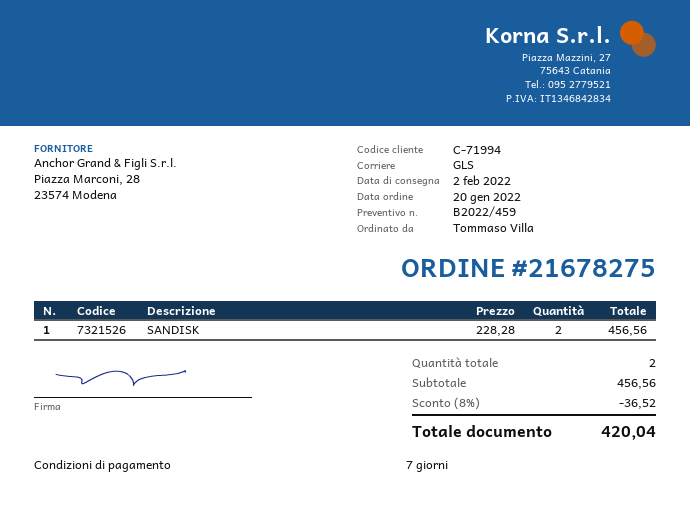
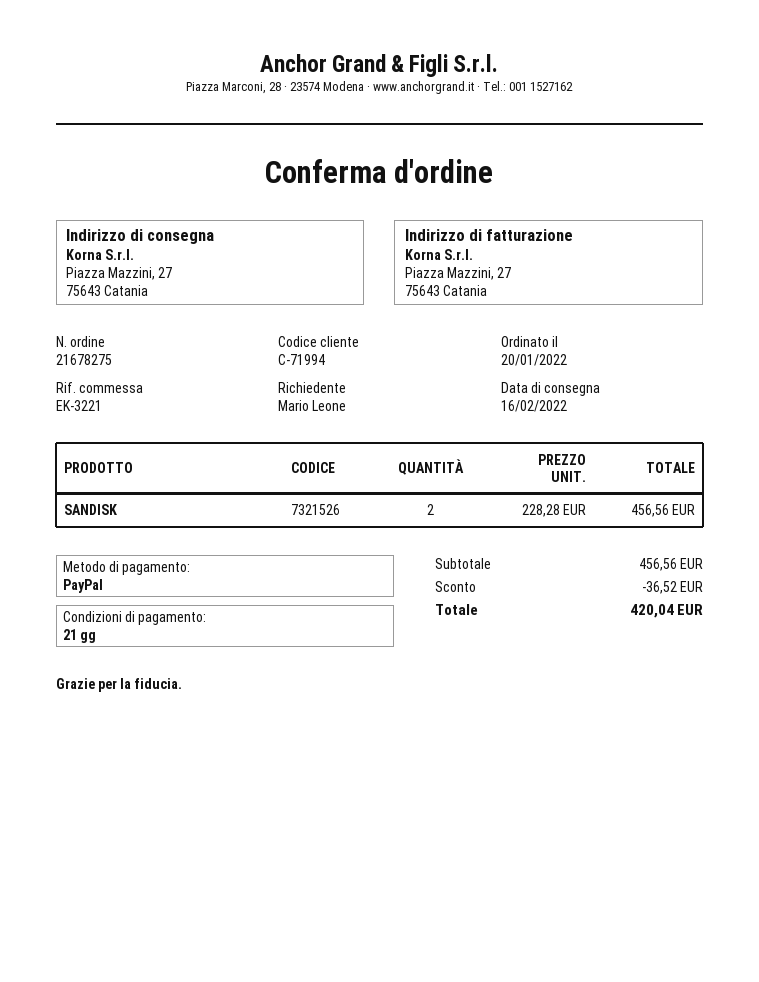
delivery date: 2022-02-02 -> 2022-02-16
payment terms: 7 days -> 21 days
ordered by: Tommaso Villa -> Mario Leone

